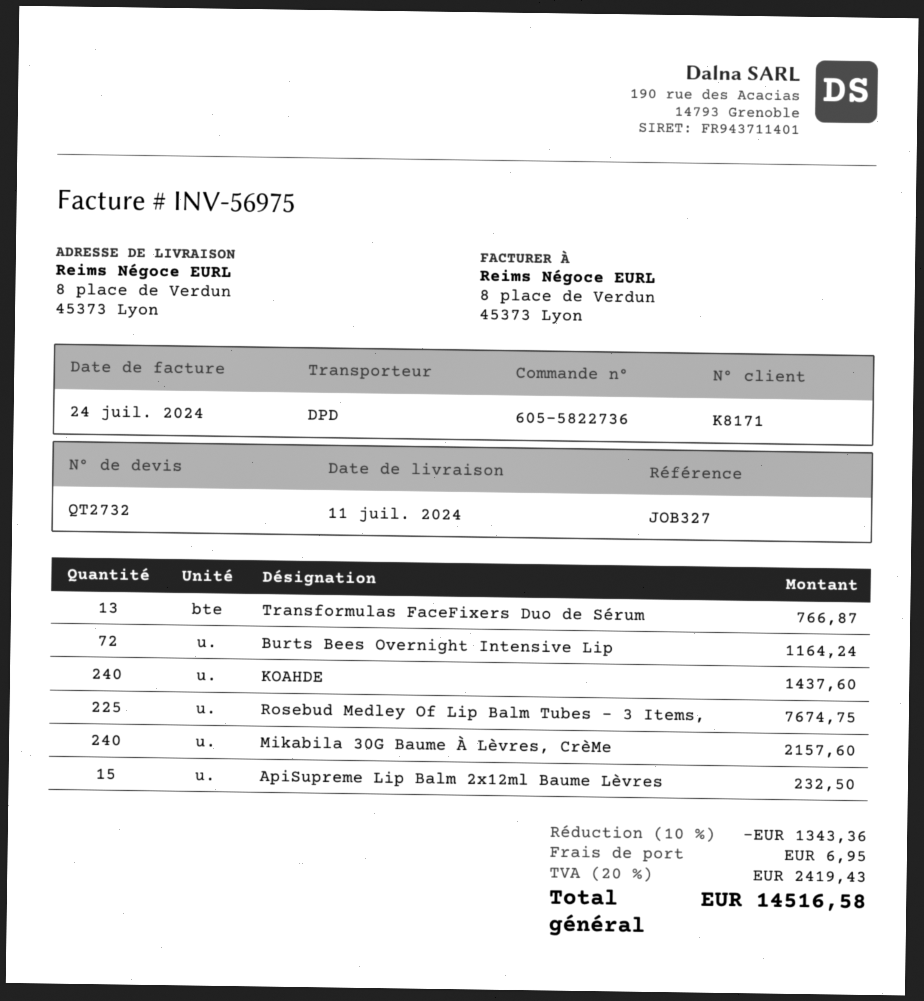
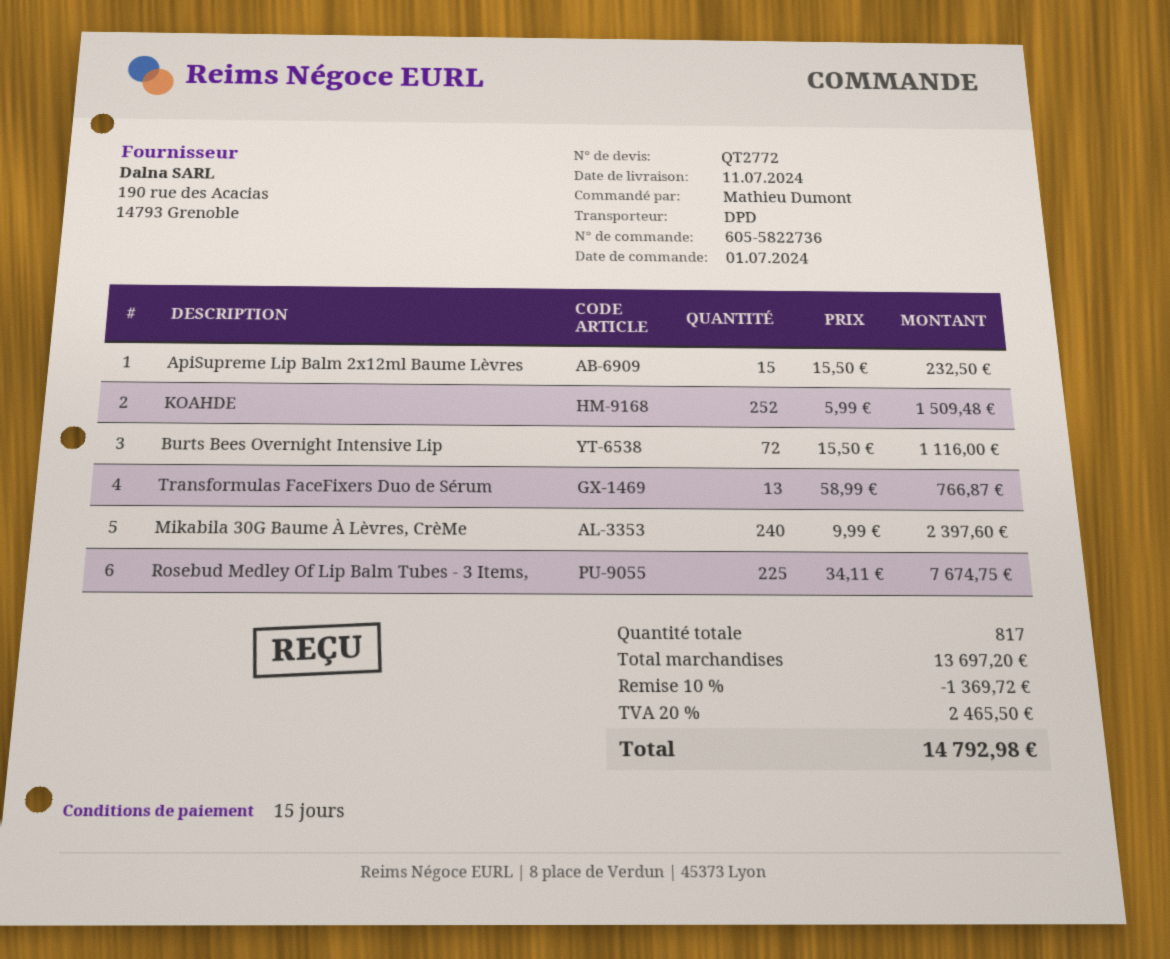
quote number: QT2732 -> QT2772
Burts Bees Overnight Intensive Lip: 72 for 1164.24 -> 72 for 1116.00
KOAHDE: 240 for 1437.60 -> 252 for 1509.48
Mikabila 30G Baume À Lèvres, CrèMe: 240 for 2157.60 -> 240 for 2397.60
discount: 10% = 1343.36 -> 10% = 1369.72
shipping: 6.95 -> none
tax: 20% = 2419.43 -> 20% = 2465.50
total: 14516.58 -> 14792.98

